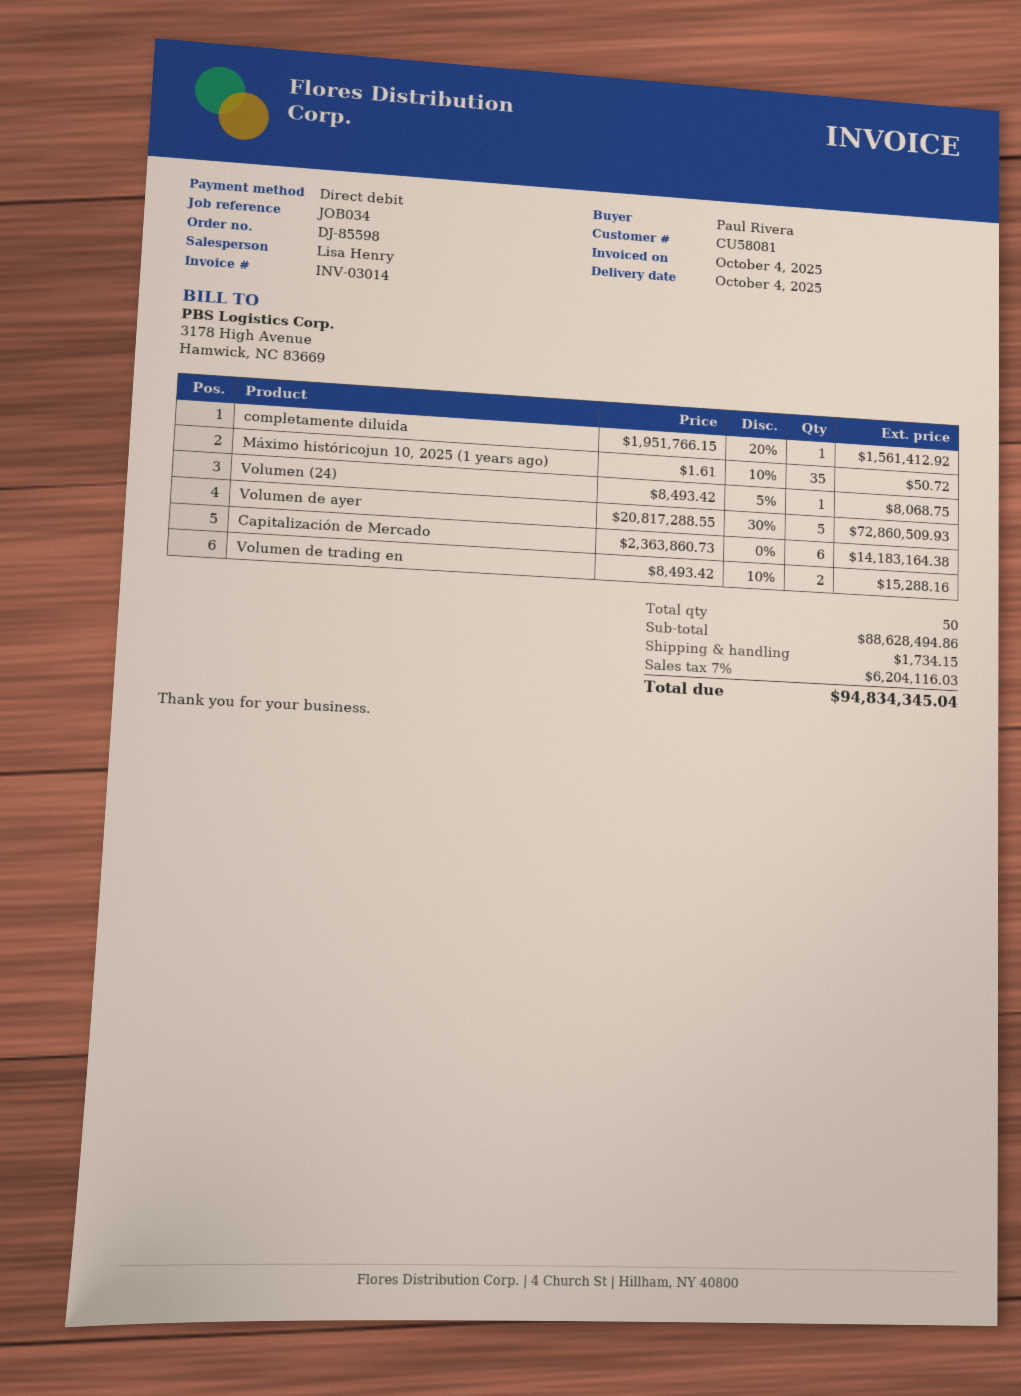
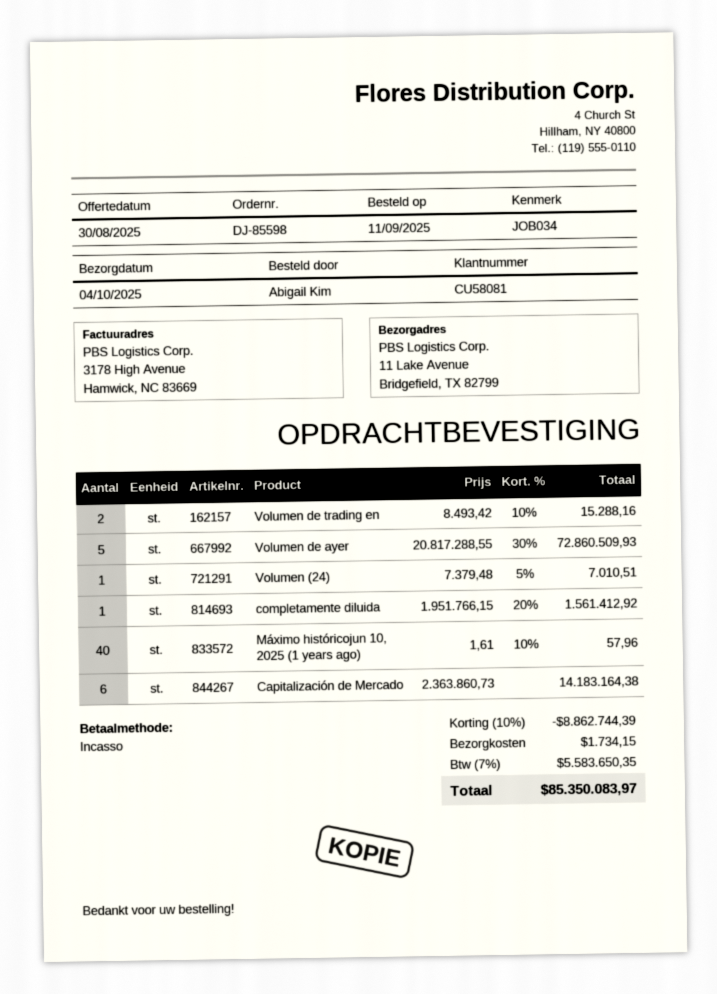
ordered by: Paul Rivera -> Abigail Kim
Máximo históricojun 10, 2025 (1 years ago): 35 x 1.61 - 10% = 50.72 -> 40 x 1.61 - 10% = 57.96
Volumen (24): 1 x 8493.42 - 5% = 8068.75 -> 1 x 7379.48 - 5% = 7010.51
discount: none -> 10% = 8862744.39
tax: 7% = 6204116.03 -> 7% = 5583650.35
total: 94834345.04 -> 85350083.97

